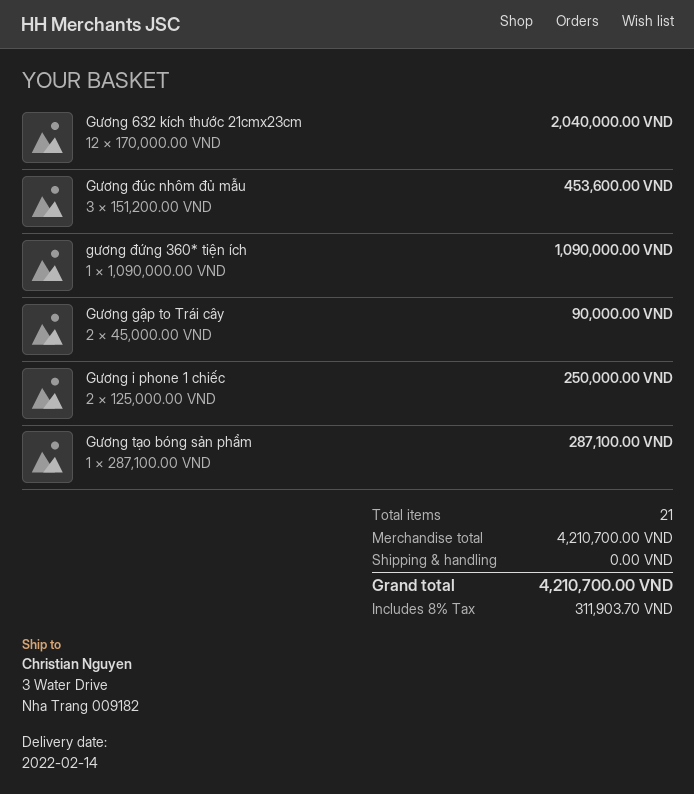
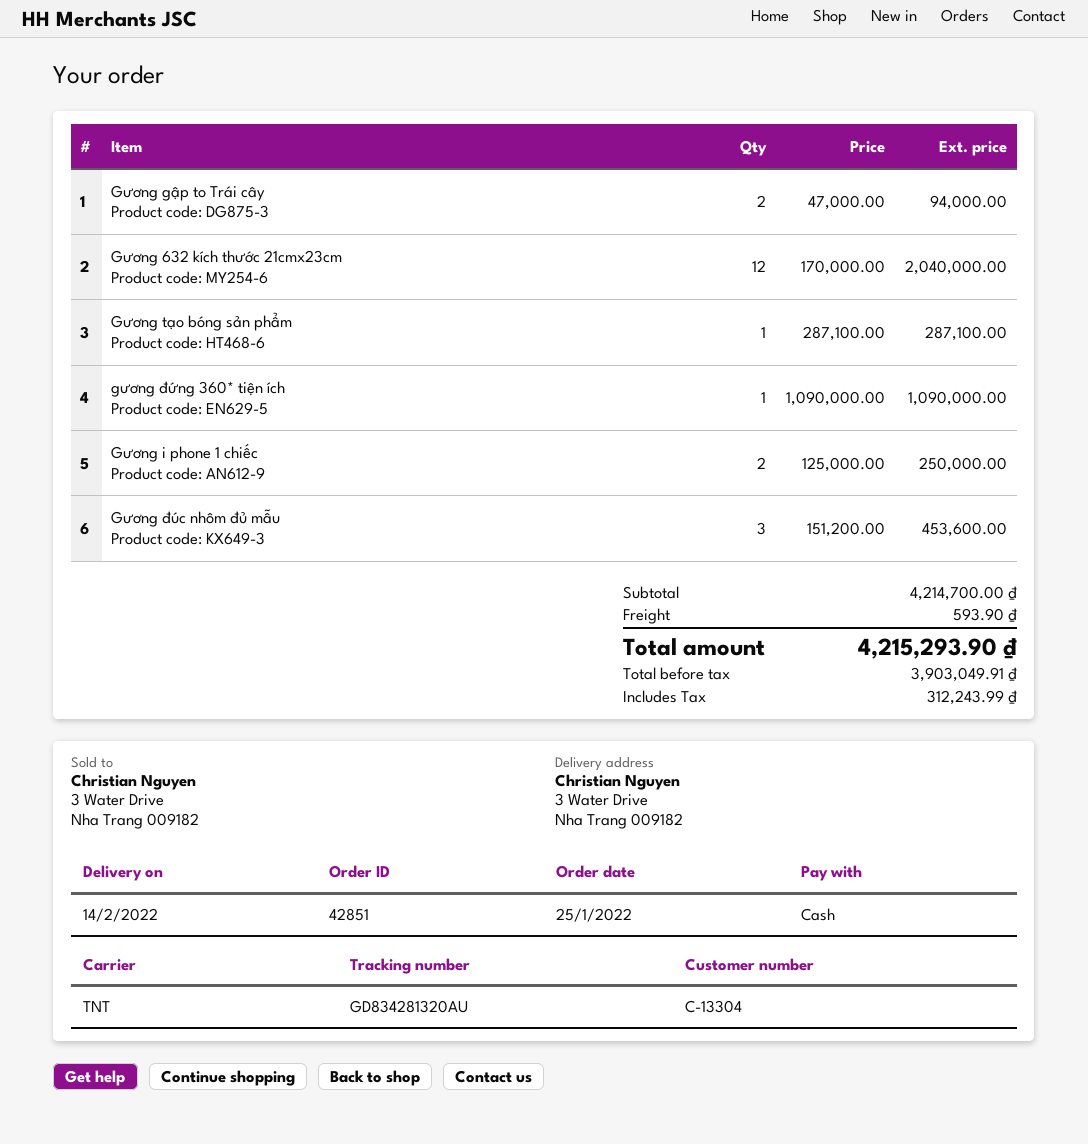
Gương gập to Trái cây: 2 x 45000.00 = 90000.00 -> 2 x 47000.00 = 94000.00
subtotal: 4210700.00 -> 4214700.00
shipping: 0.00 -> 593.90
tax: 311903.70 -> 312243.99
total: 4210700.00 -> 4215293.90

